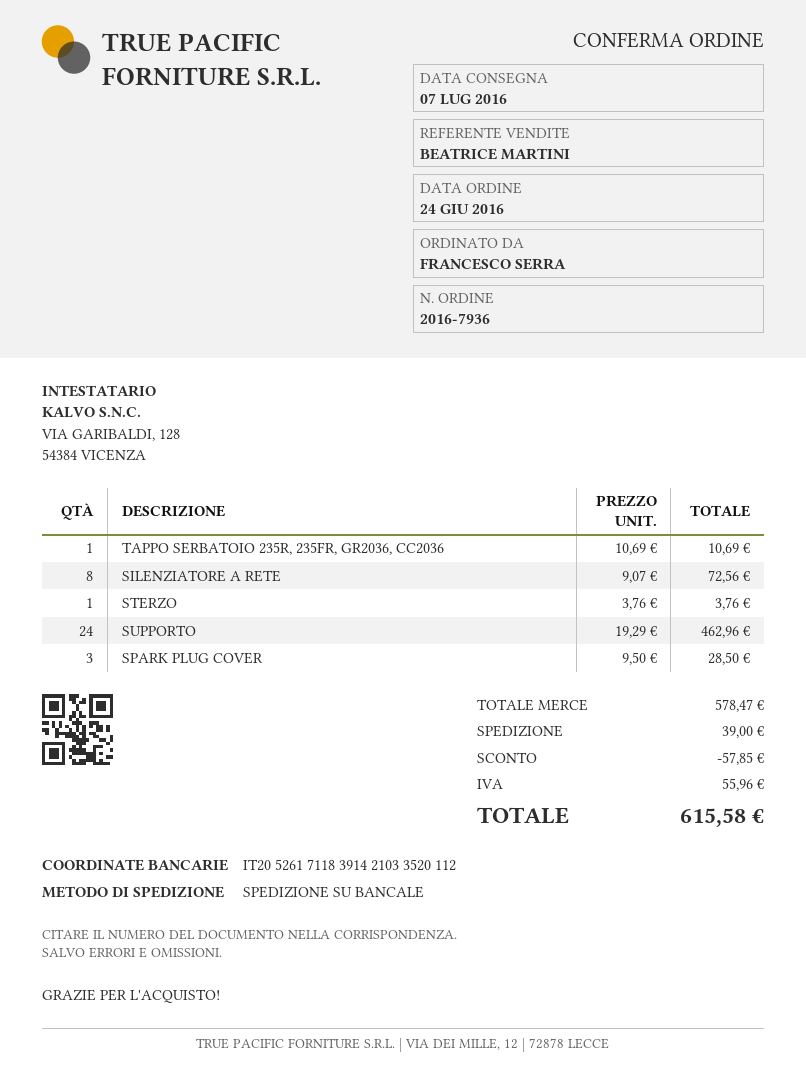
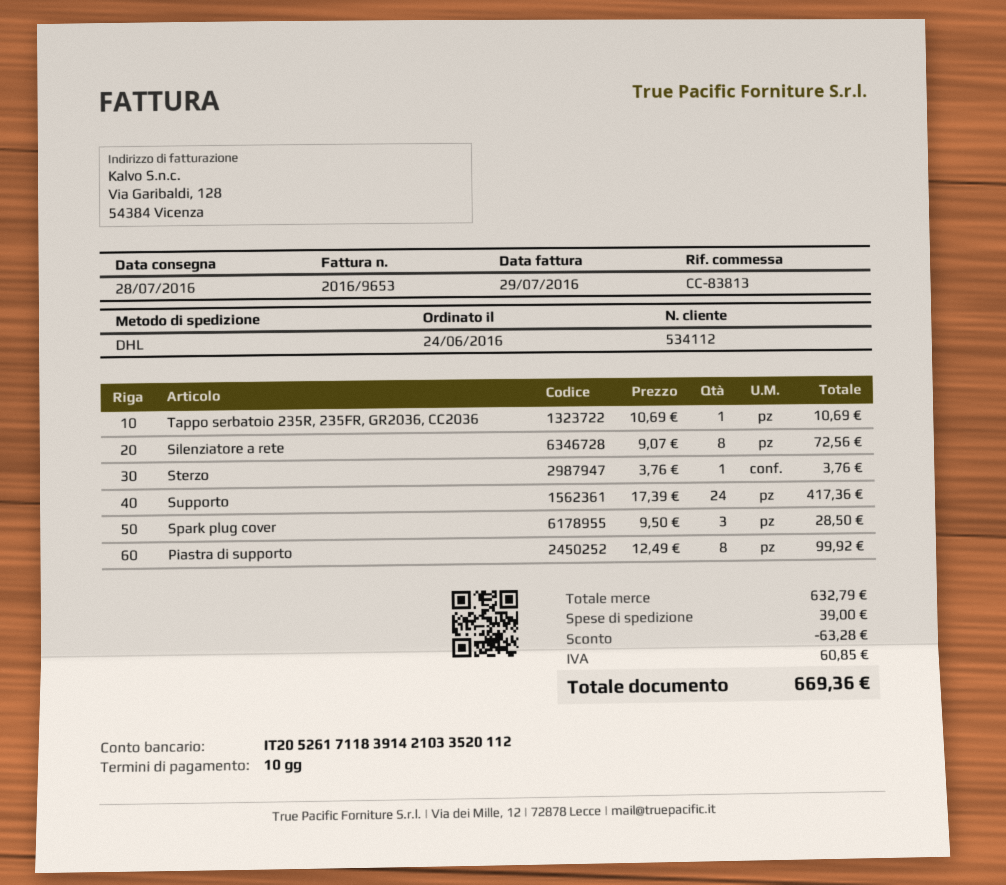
delivery date: 2016-07-07 -> 2016-07-28
shipping method: pallet freight -> DHL
SUPPORTO: 24 x 19.29 = 462.96 -> 24 x 17.39 = 417.36
Piastra di supporto: none -> 8 x 12.49 = 99.92
subtotal: 578.47 -> 632.79
discount: 57.85 -> 63.28
tax: 55.96 -> 60.85
total: 615.58 -> 669.36

